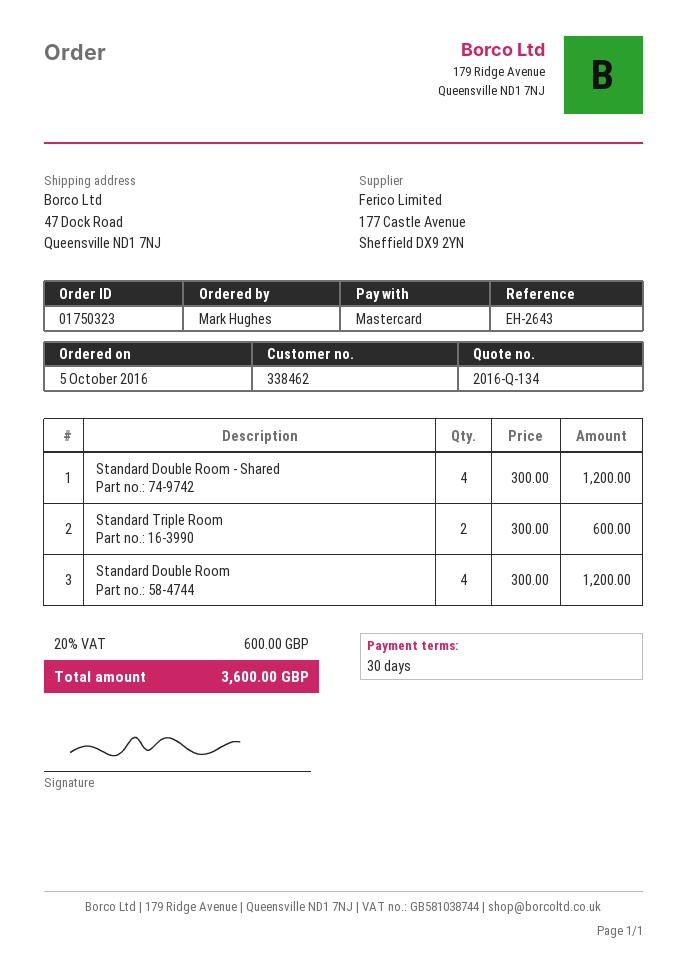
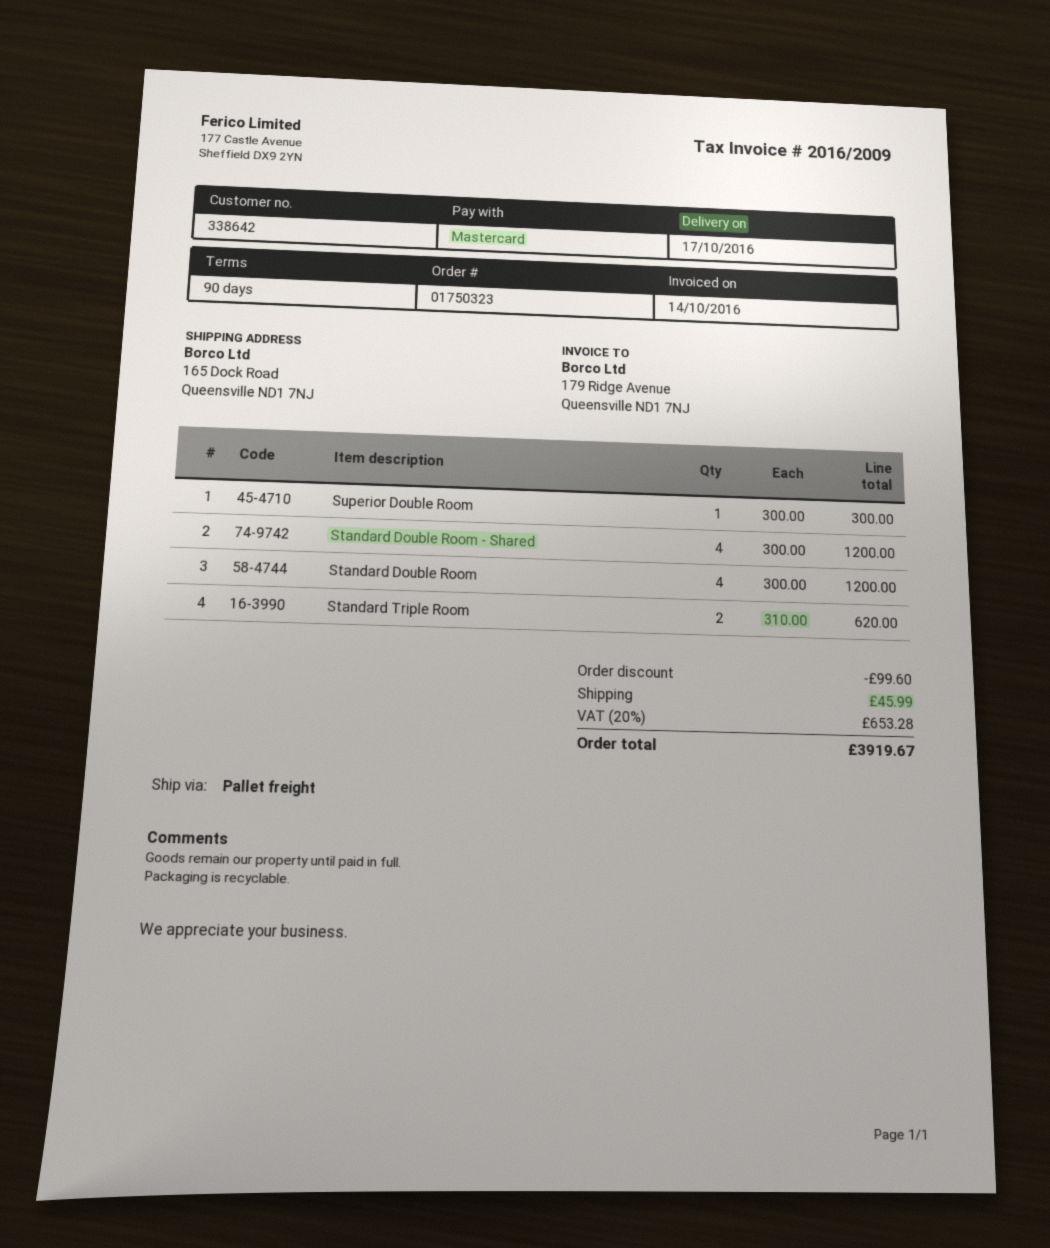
payment terms: 30 days -> 90 days
customer number: 338462 -> 338642
ship to: 47 Dock Road, Queensville ND1 7NJ -> 165 Dock Road, Queensville ND1 7NJ
Standard Triple Room: 2 x 300.00 = 600.00 -> 2 x 310.00 = 620.00
Superior Double Room: none -> 1 x 300.00 = 300.00
discount: none -> 99.60
shipping: none -> 45.99
tax: 20% = 600.00 -> 20% = 653.28
total: 3600.00 -> 3919.67

